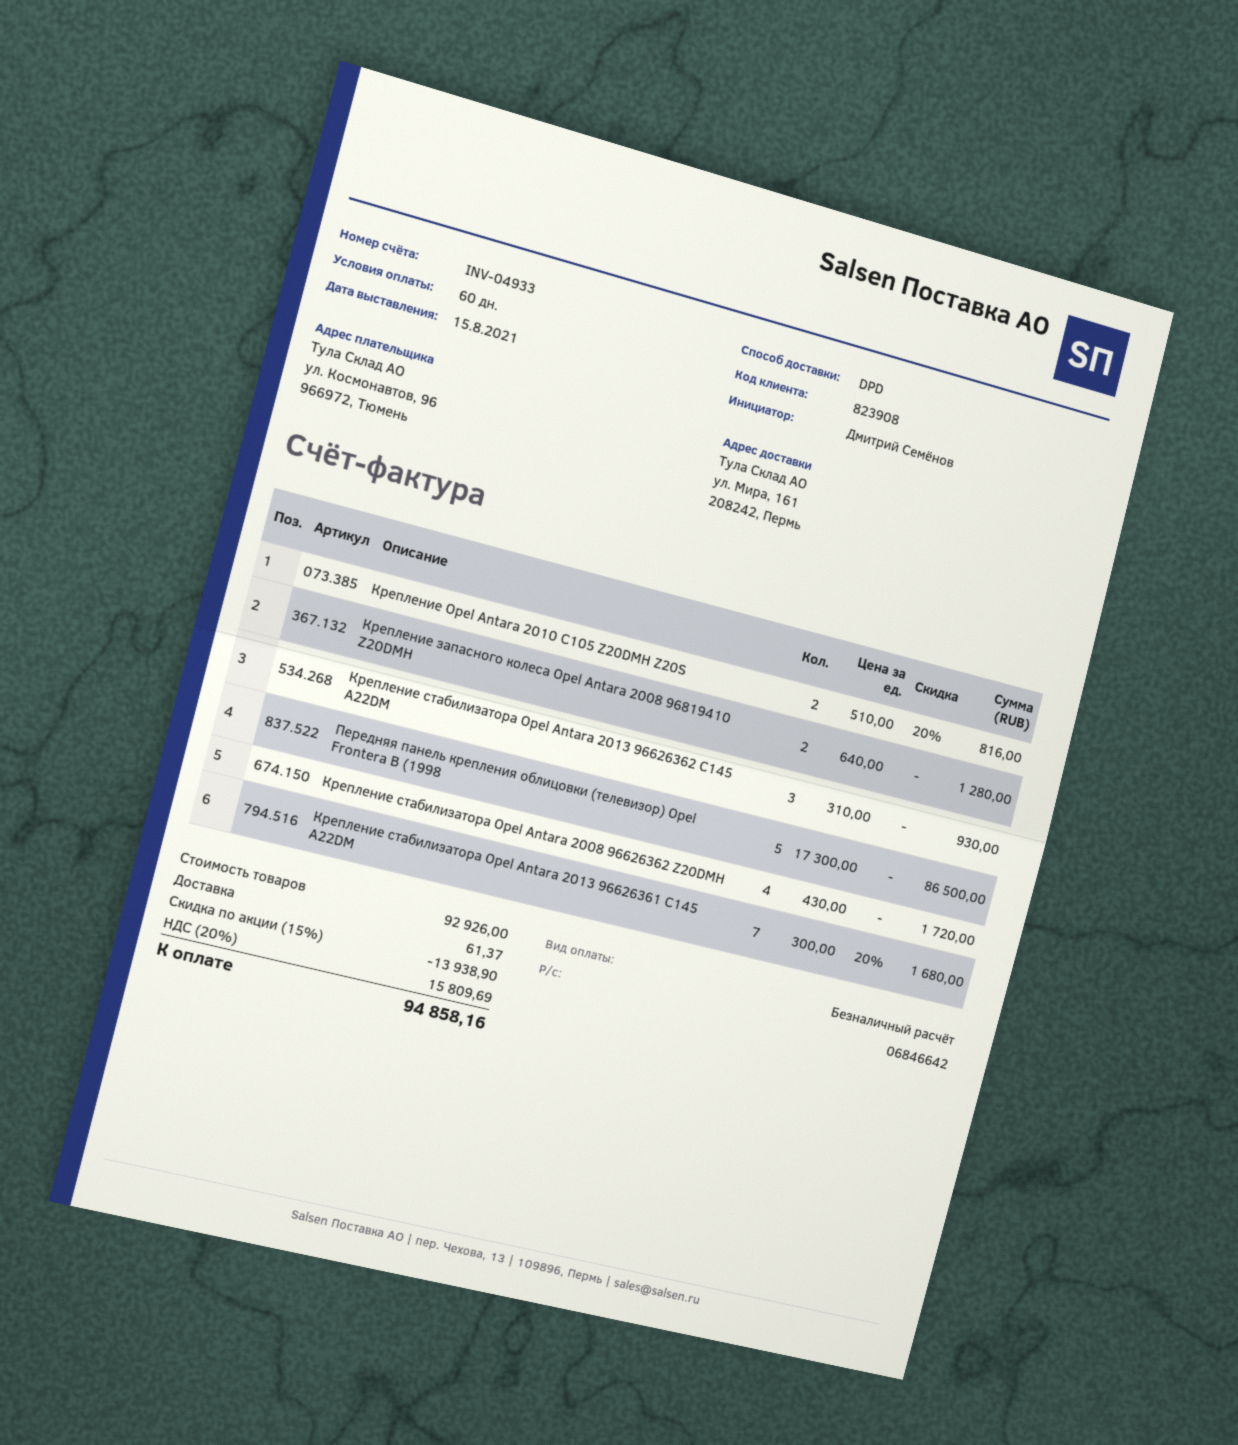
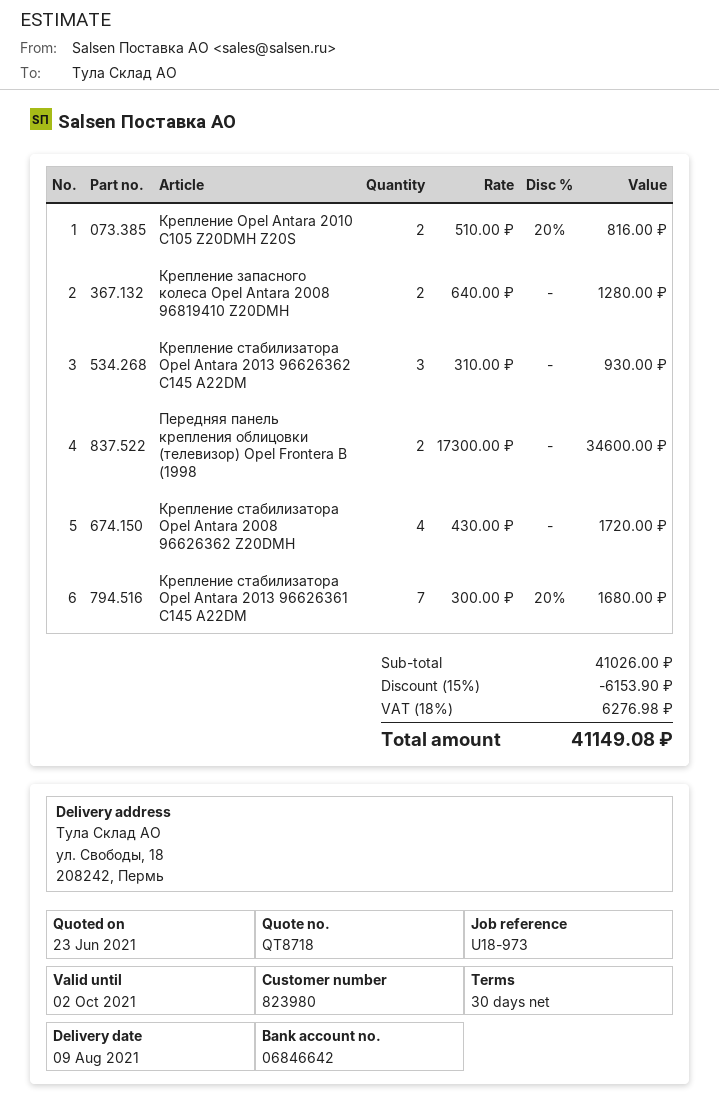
payment terms: 60 days -> 30 days
customer number: 823908 -> 823980
ship to: ул. Мира, 161, 208242, Пермь -> ул. Свободы, 18, 208242, Пермь
Передняя панель крепления облицовки (телевизор) Opel Frontera B (1998: 5 x 17300.00 = 86500.00 -> 2 x 17300.00 = 34600.00
subtotal: 92926.00 -> 41026.00
discount: 15% = 13938.90 -> 15% = 6153.90
shipping: 61.37 -> none
tax: 20% = 15809.69 -> 18% = 6276.98
total: 94858.16 -> 41149.08

